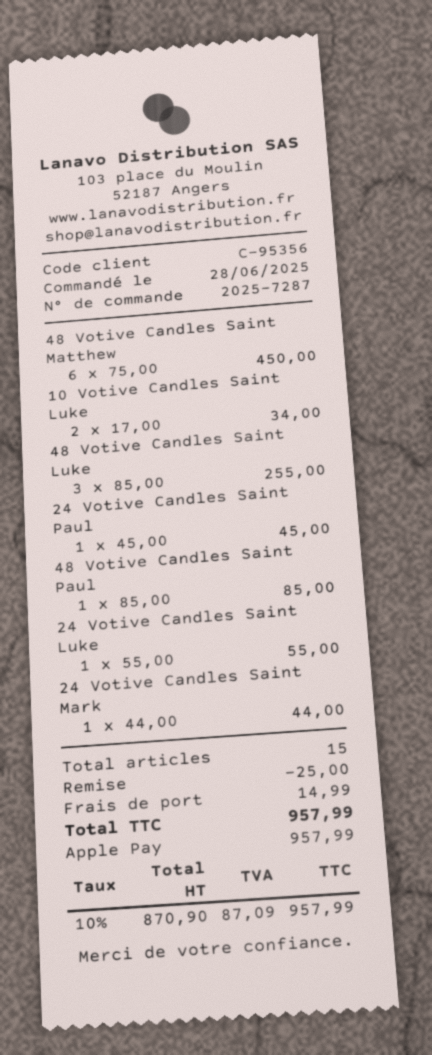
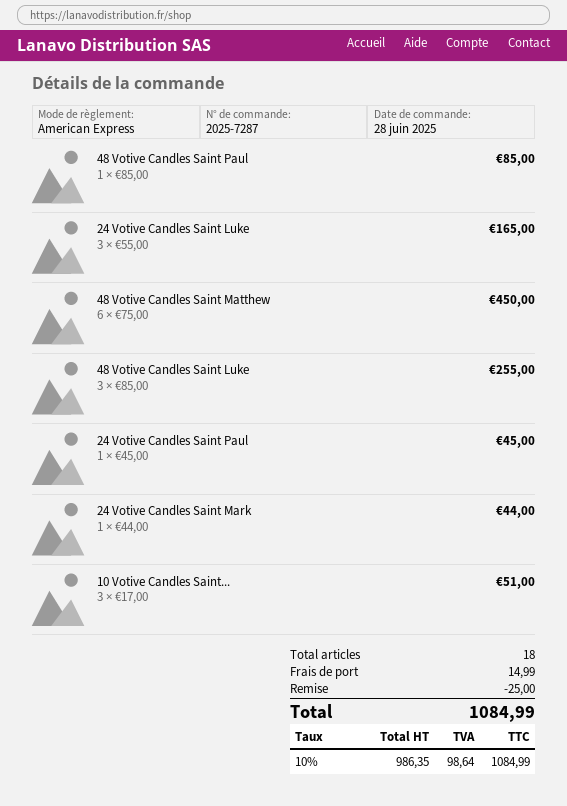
payment method: Apple Pay -> American Express
10 Votive Candles Saint Luke: 2 x 17.00 = 34.00 -> 3 x 17.00 = 51.00
24 Votive Candles Saint Luke: 1 x 55.00 = 55.00 -> 3 x 55.00 = 165.00
total quantity: 15 -> 18
net: 870.90 -> 986.35
tax: 10% = 87.09 -> 10% = 98.64
total: 957.99 -> 1084.99

